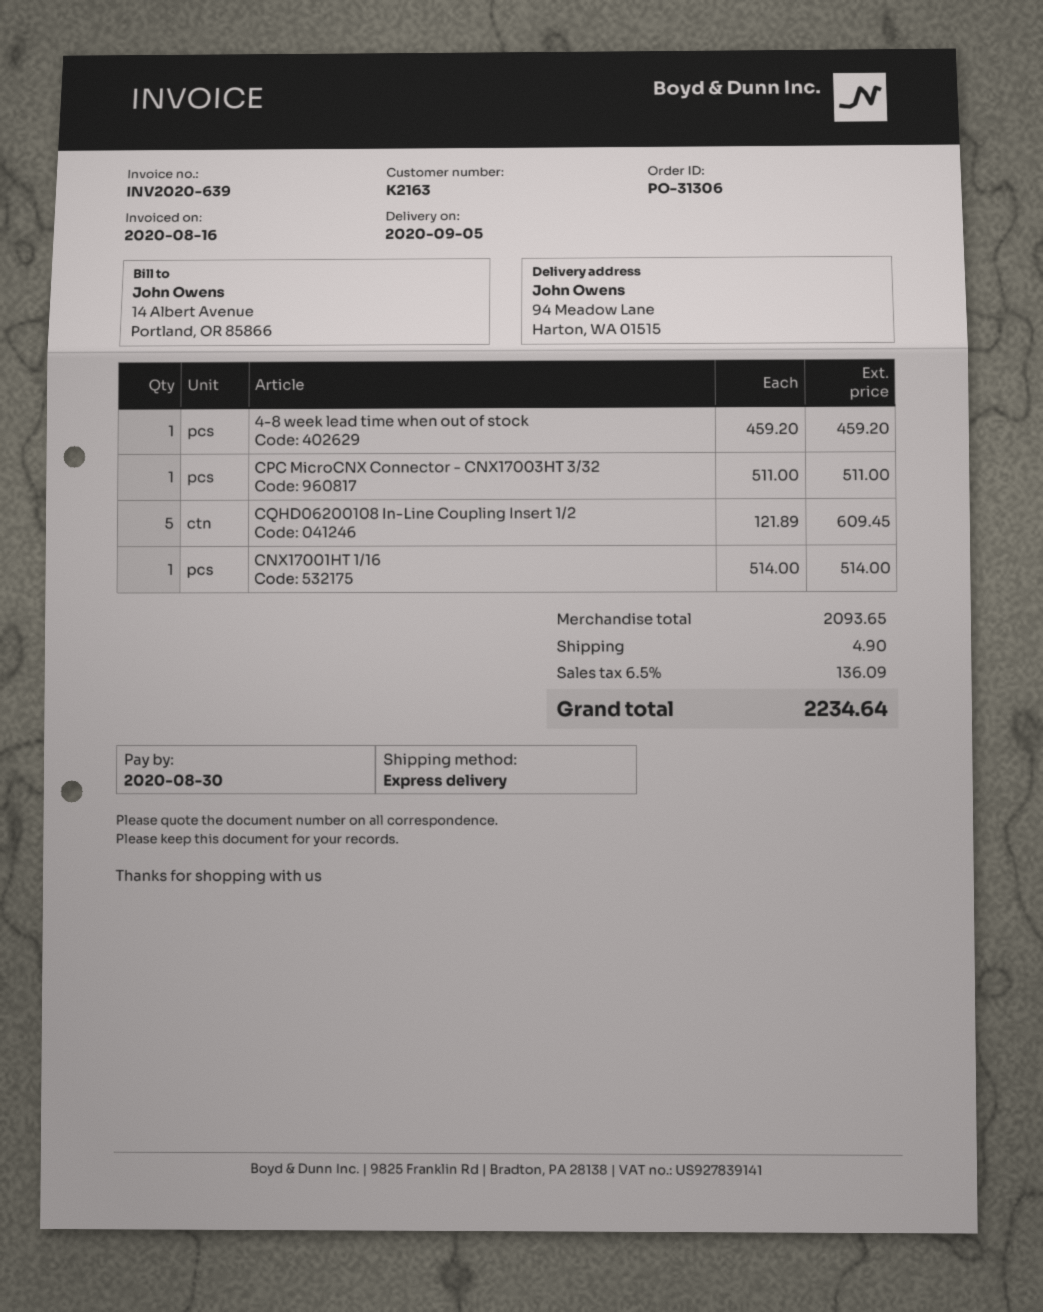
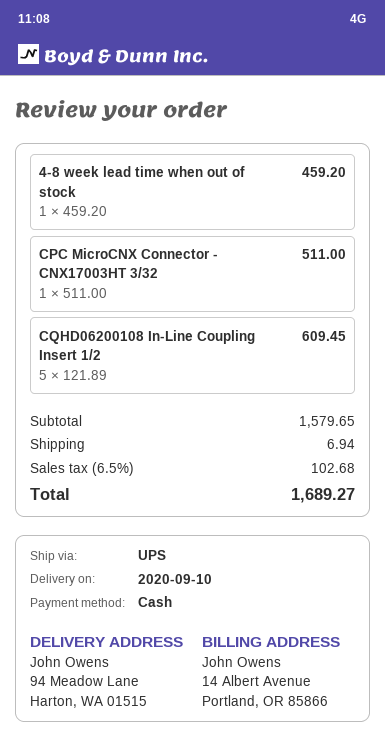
delivery date: 2020-09-05 -> 2020-09-10
shipping method: express -> UPS
CNX17001HT 1/16: 1 x 514.00 = 514.00 -> none
subtotal: 2093.65 -> 1579.65
shipping: 4.90 -> 6.94
tax: 6.5% = 136.09 -> 6.5% = 102.68
total: 2234.64 -> 1689.27

